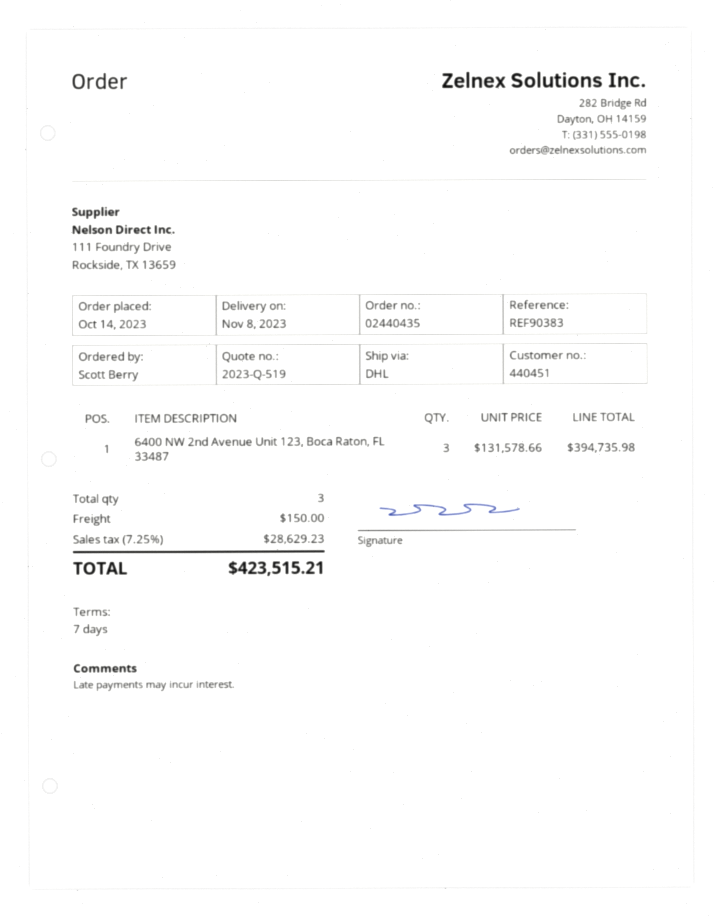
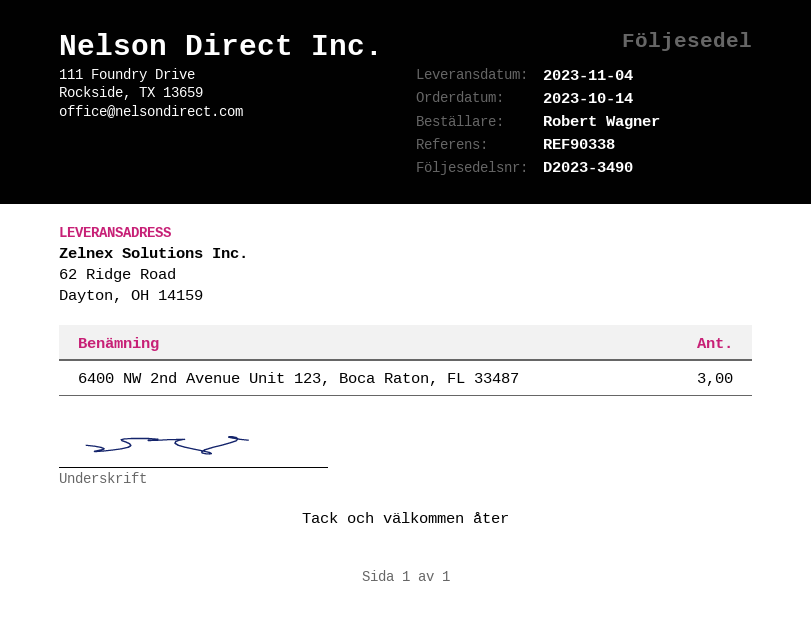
delivery date: 2023-11-08 -> 2023-11-04
reference: REF90383 -> REF90338
ordered by: Scott Berry -> Robert Wagner

